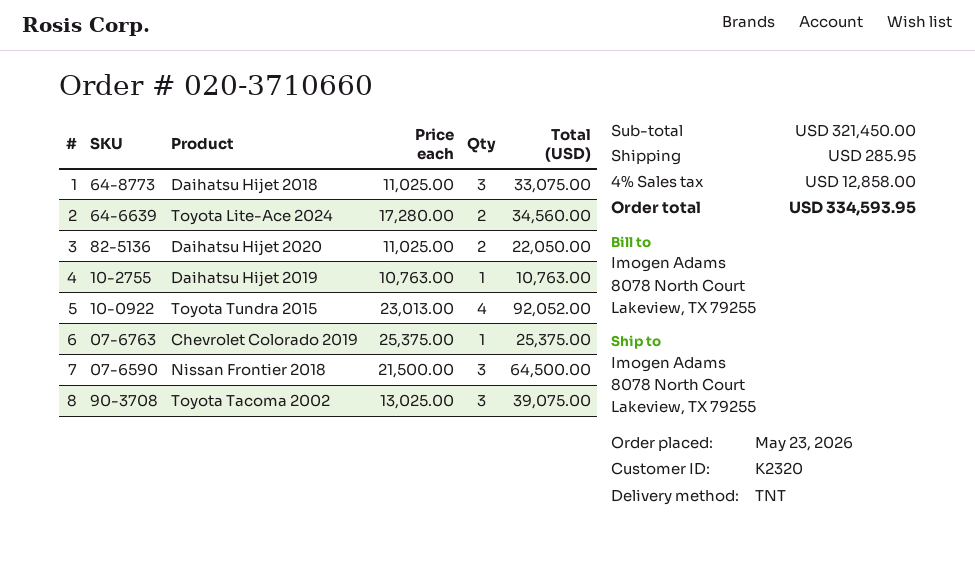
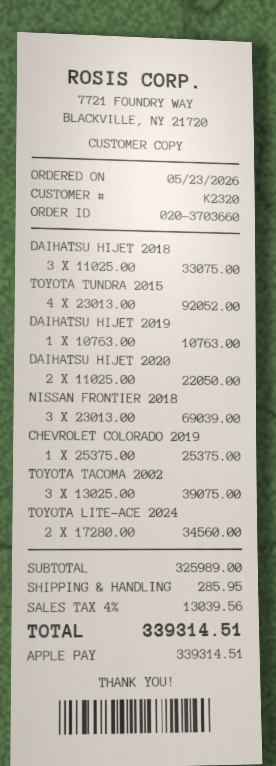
order number: 020-3710660 -> 020-3703660
Nissan Frontier 2018: 3 x 21500.00 = 64500.00 -> 3 x 23013.00 = 69039.00
subtotal: 321450.00 -> 325989.00
tax: 4% = 12858.00 -> 4% = 13039.56
total: 334593.95 -> 339314.51

